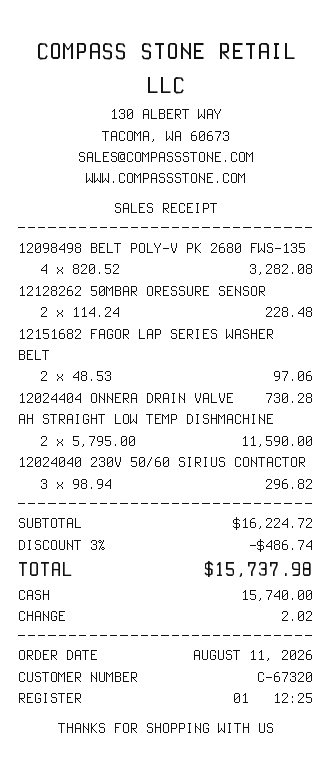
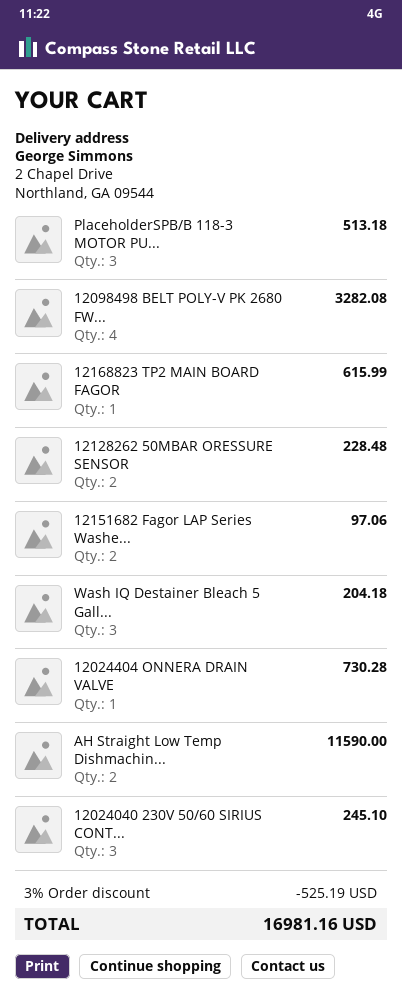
12024040 230V 50/60 SIRIUS CONTACTOR: 3 for 296.82 -> 3 for 245.10
PlaceholderSPB/B 118-3 MOTOR PU...: none -> 3 for 513.18
12168823 TP2 MAIN BOARD FAGOR: none -> 1 for 615.99
Wash IQ Destainer Bleach 5 Gall...: none -> 3 for 204.18
discount: 3% = 486.74 -> 3% = 525.19
total: 15737.98 -> 16981.16

